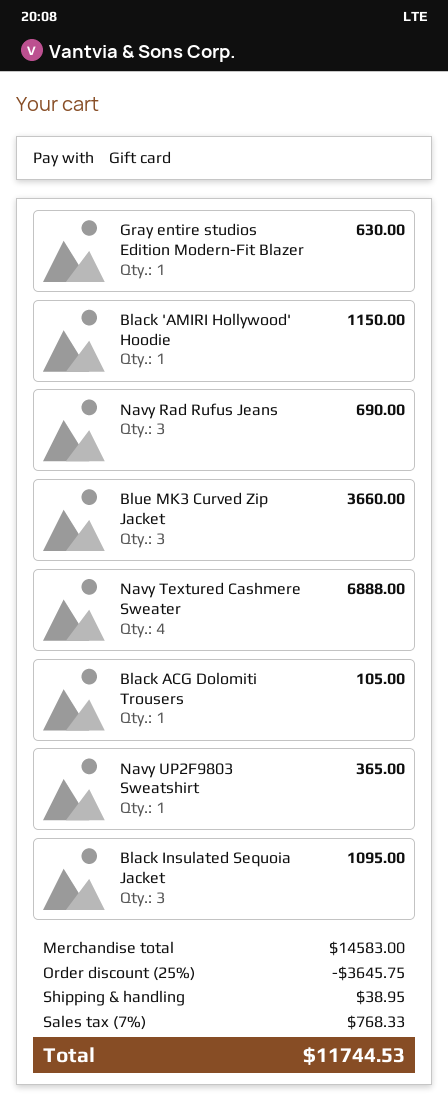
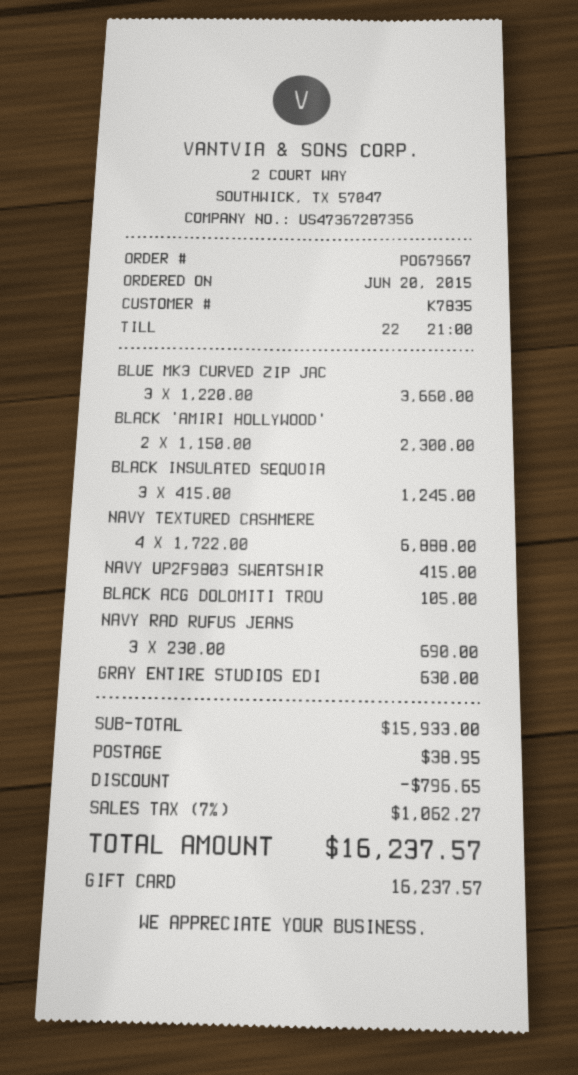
Black 'AMIRI Hollywood' Hoodie: 1 for 1150.00 -> 2 for 2300.00
Navy UP2F9803 Sweatshirt: 1 for 365.00 -> 1 for 415.00
Black Insulated Sequoia Jacket: 3 for 1095.00 -> 3 for 1245.00
subtotal: 14583.00 -> 15933.00
discount: 3645.75 -> 796.65
tax: 7% = 768.33 -> 7% = 1062.27
total: 11744.53 -> 16237.57

